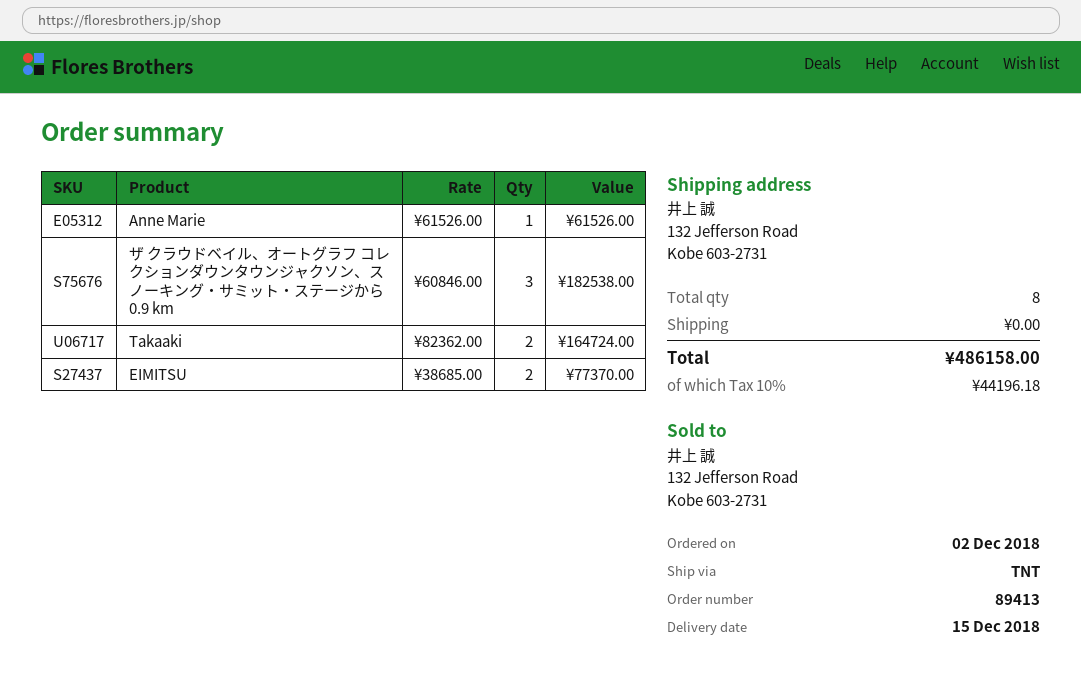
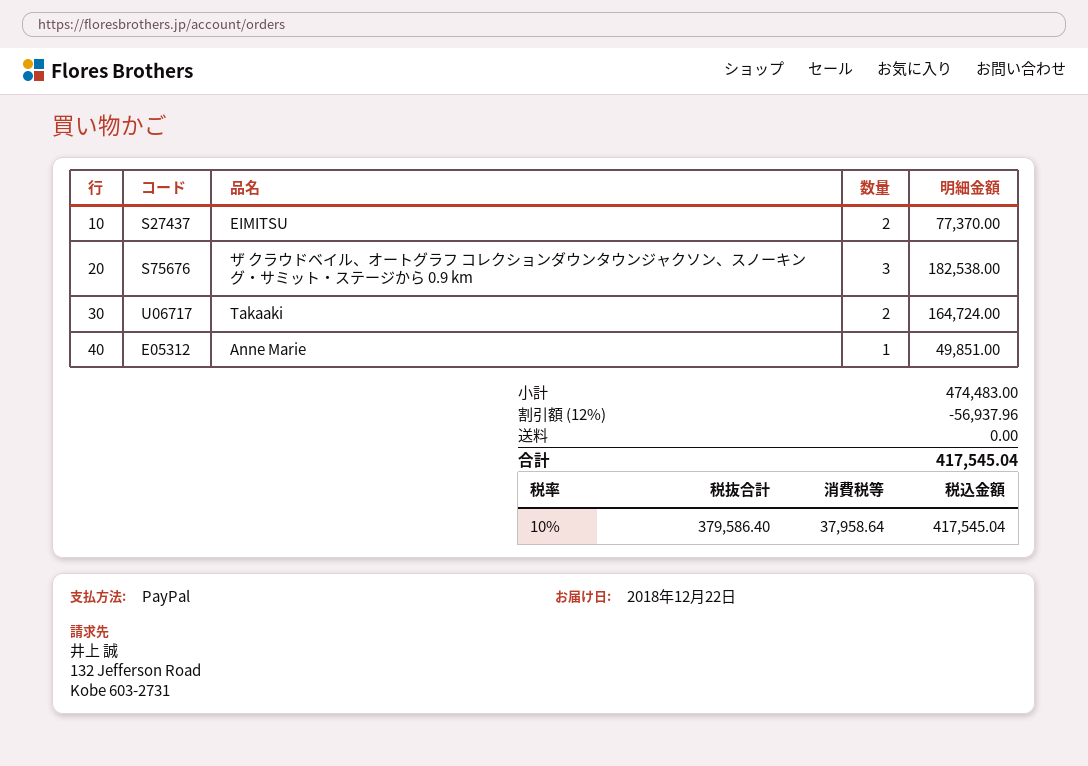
delivery date: 2018-12-15 -> 2018-12-22
Anne Marie: 1 for 61526.00 -> 1 for 49851.00
discount: none -> 12% = 56937.96
tax: 10% = 44196.18 -> 10% = 37958.64
total: 486158.00 -> 417545.04

